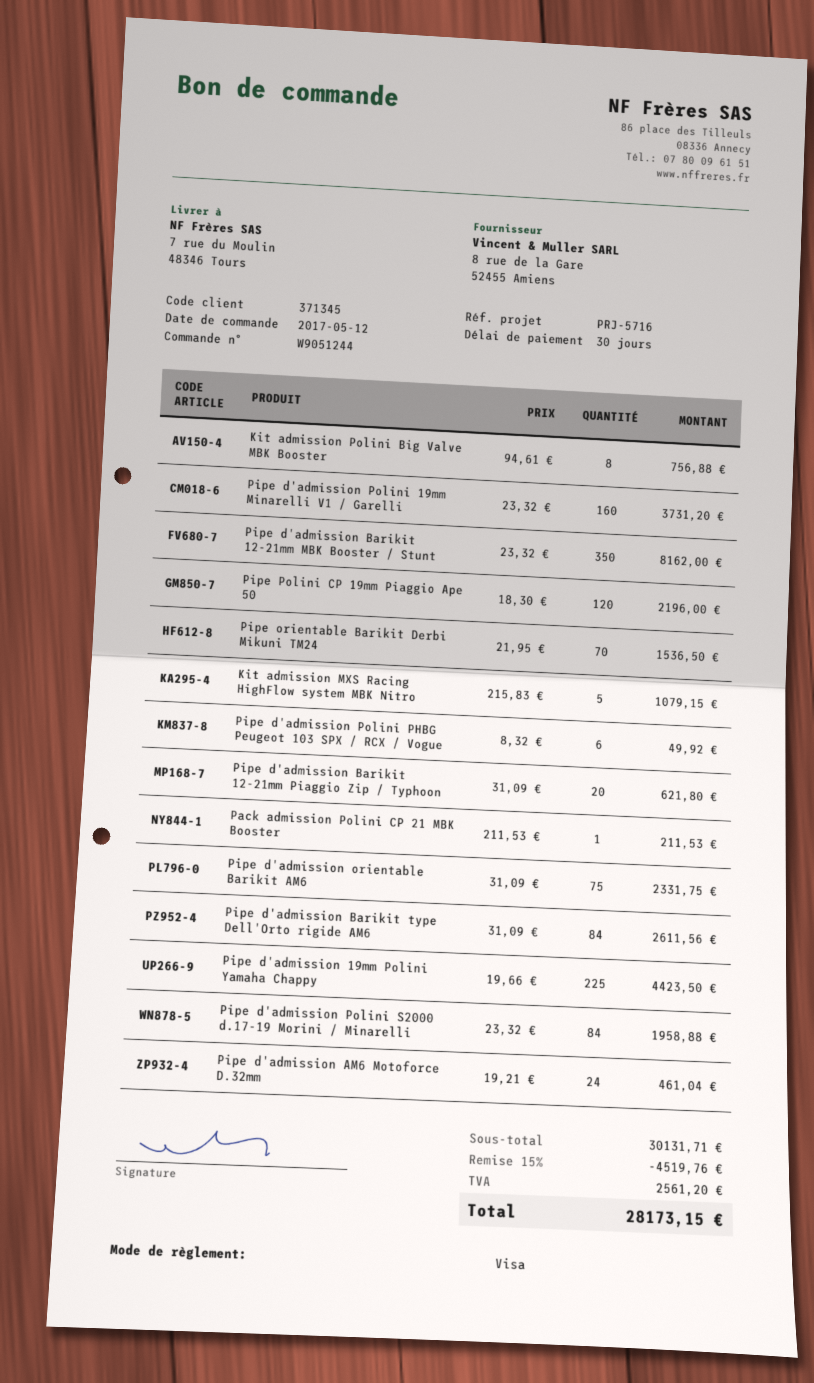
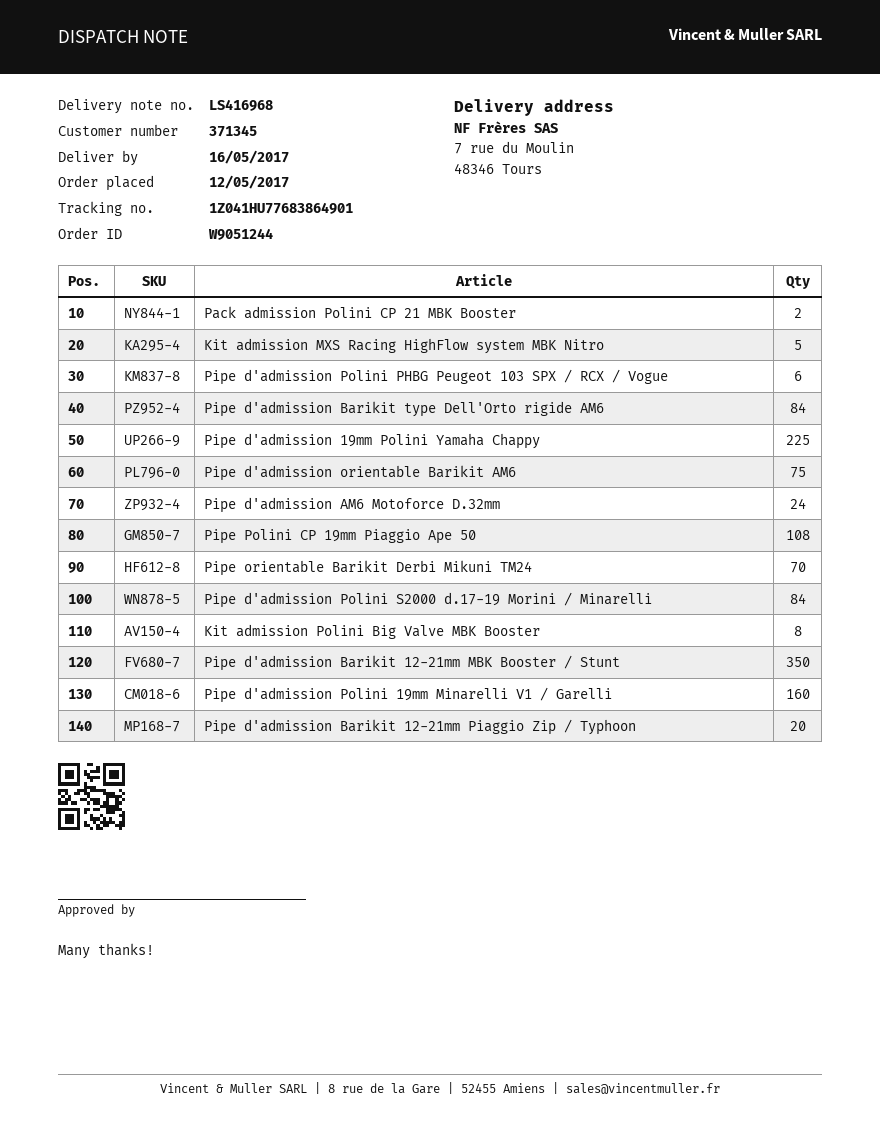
Pipe Polini CP 19mm Piaggio Ape 50: 120 -> 108
Pack admission Polini CP 21 MBK Booster: 1 -> 2

